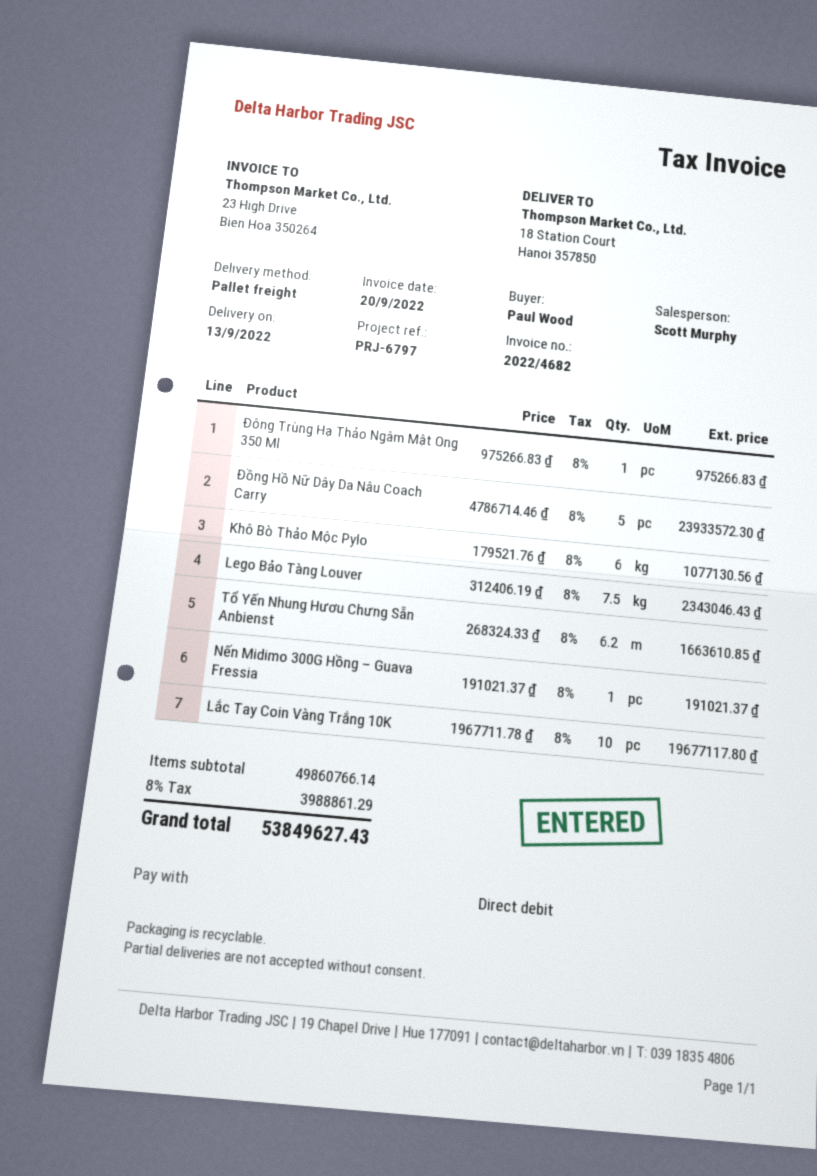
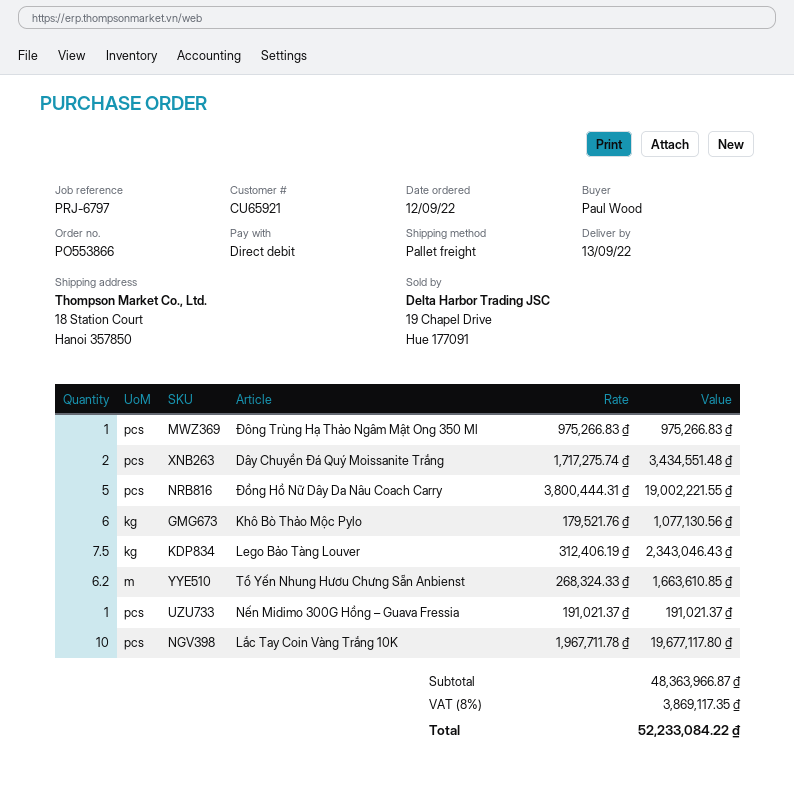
Đồng Hồ Nữ Dây Da Nâu Coach Carry: 5 x 4786714.46 = 23933572.30 -> 5 x 3800444.31 = 19002221.55
Dây Chuyền Đá Quý Moissanite Trắng: none -> 2 x 1717275.74 = 3434551.48
subtotal: 49860766.14 -> 48363966.87
tax: 8% = 3988861.29 -> 8% = 3869117.35
total: 53849627.43 -> 52233084.22

